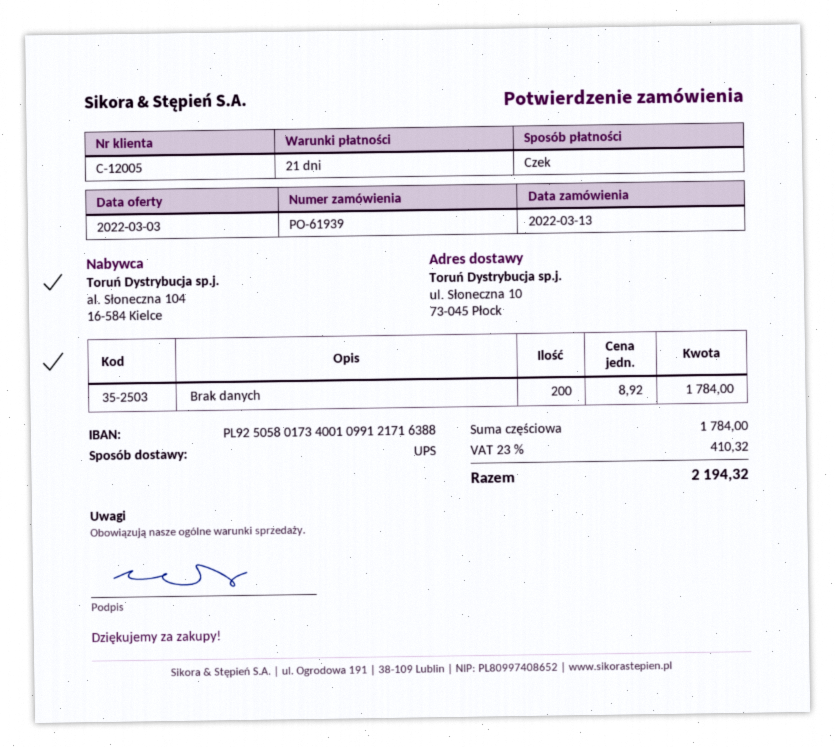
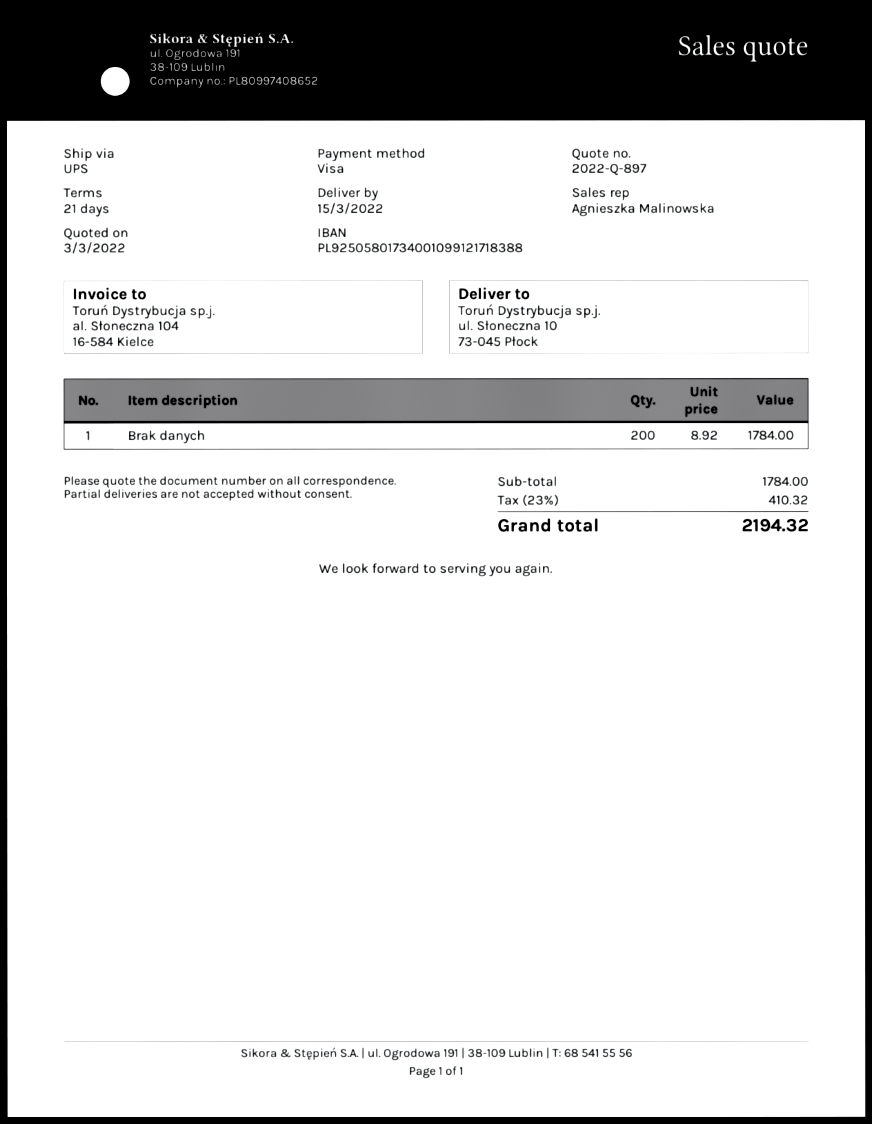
payment method: cheque -> Visa
bank account: PL92505801734001099121716388 -> PL92505801734001099121718388

